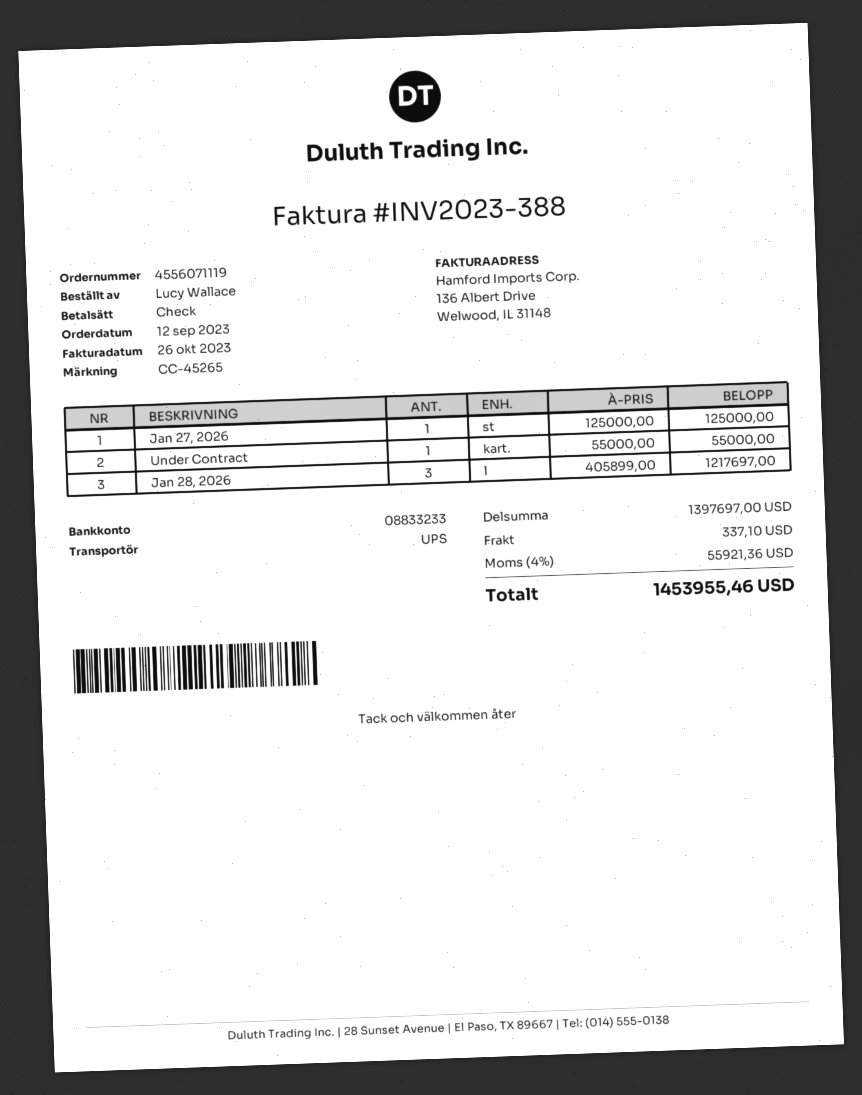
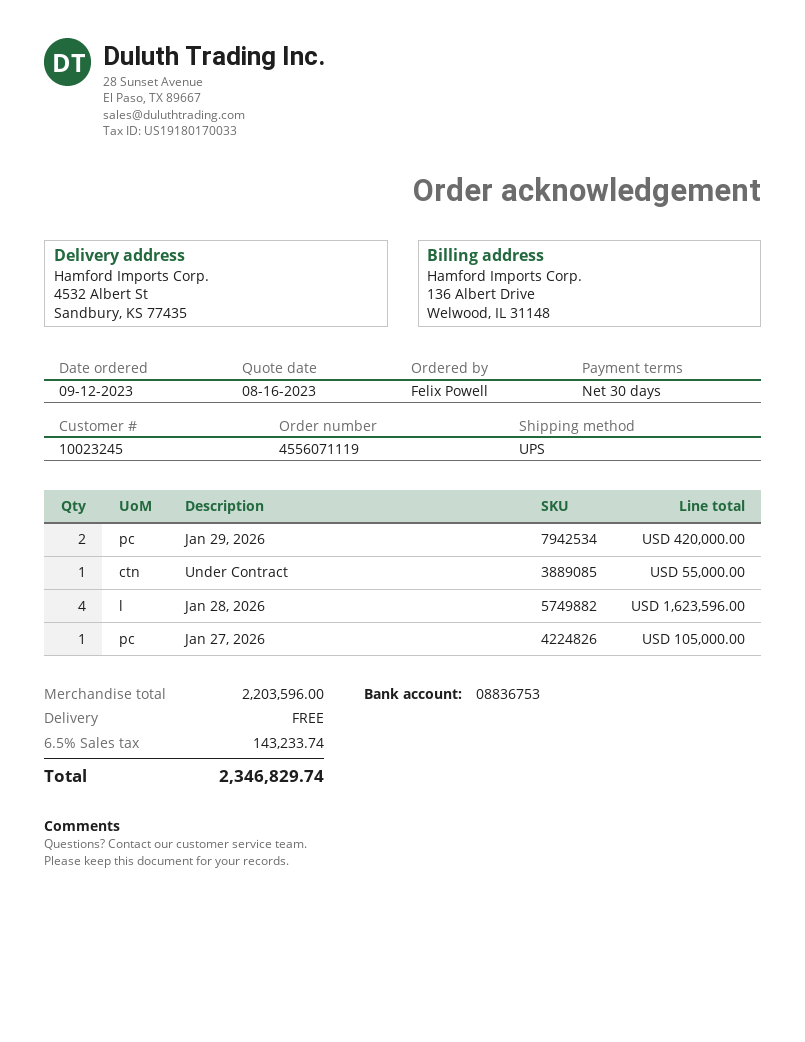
ordered by: Lucy Wallace -> Felix Powell
bank account: 08833233 -> 08836753
Jan 27, 2026: 1 for 125000.00 -> 1 for 105000.00
Jan 28, 2026: 3 for 1217697.00 -> 4 for 1623596.00
Jan 29, 2026: none -> 2 for 420000.00
subtotal: 1397697.00 -> 2203596.00
shipping: 337.10 -> 0.00
tax: 4% = 55921.36 -> 6.5% = 143233.74
total: 1453955.46 -> 2346829.74

